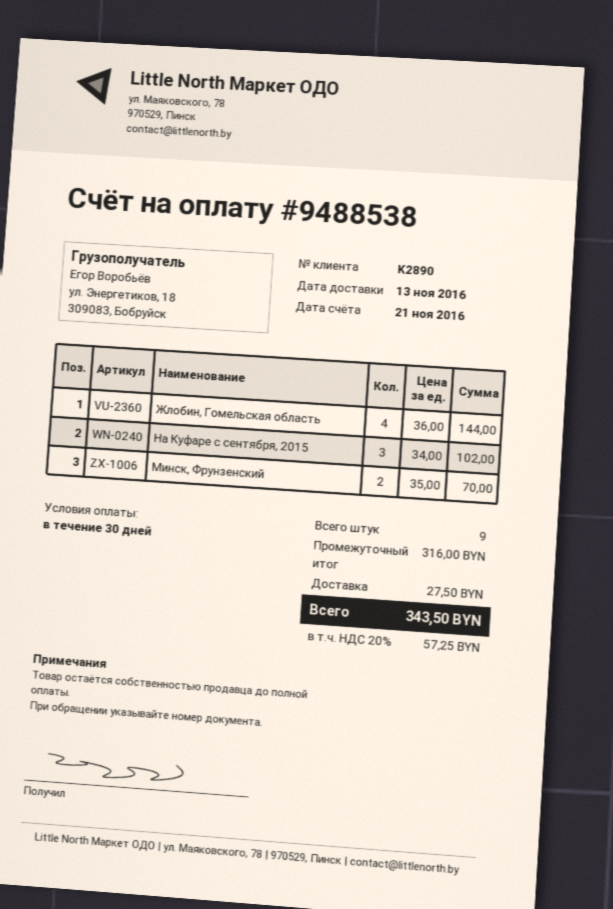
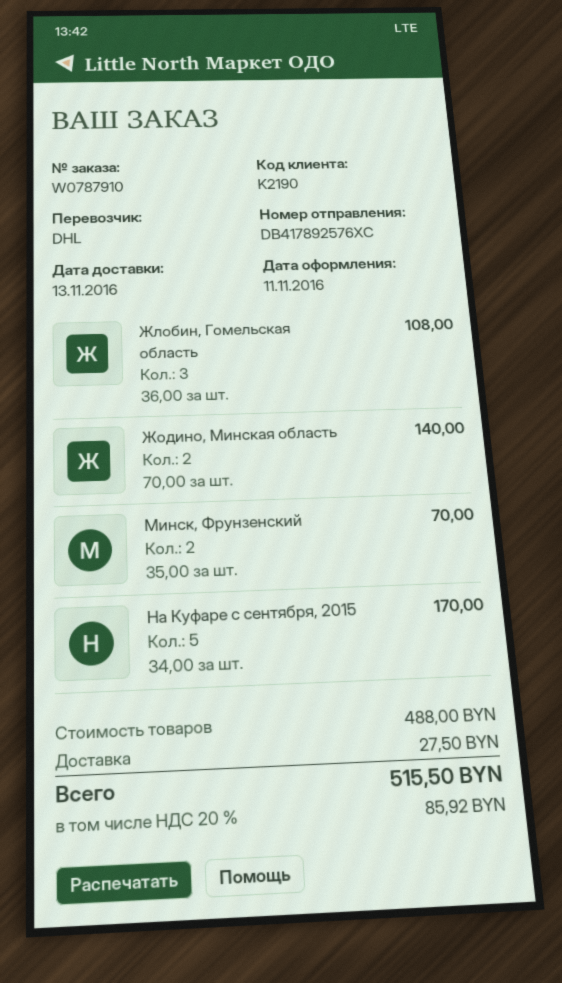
customer number: K2890 -> K2190
Жлобин, Гомельская область: 4 x 36.00 = 144.00 -> 3 x 36.00 = 108.00
На Куфаре с сентября, 2015: 3 x 34.00 = 102.00 -> 5 x 34.00 = 170.00
Жодино, Минская область: none -> 2 x 70.00 = 140.00
subtotal: 316.00 -> 488.00
tax: 20% = 57.25 -> 20% = 85.92
total: 343.50 -> 515.50

